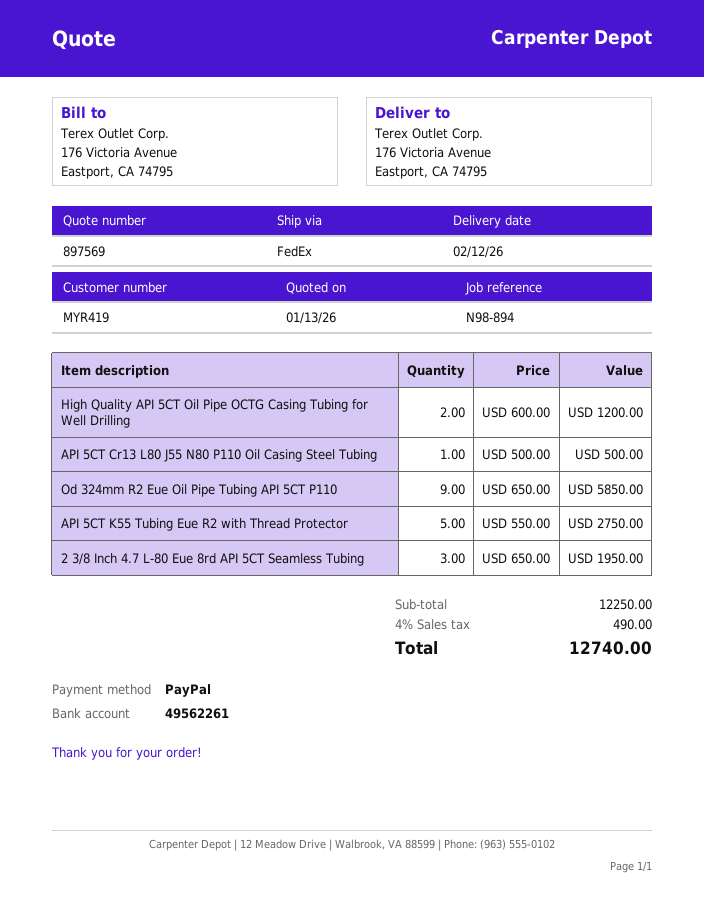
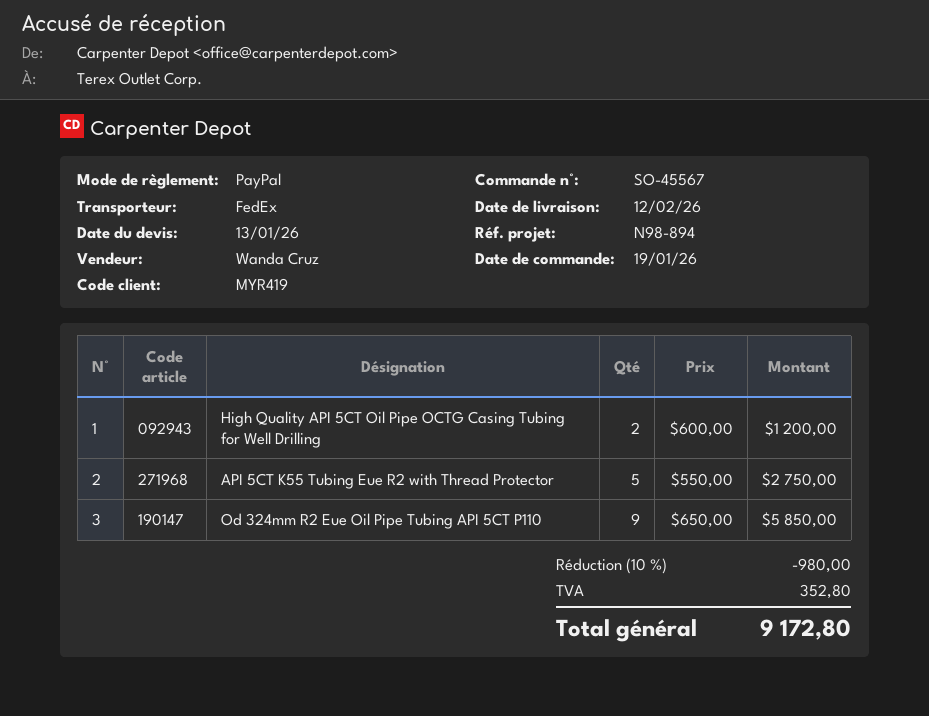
API 5CT Cr13 L80 J55 N80 P110 Oil Casing Steel Tubing: 1 x 500.00 = 500.00 -> none
2 3/8 Inch 4.7 L-80 Eue 8rd API 5CT Seamless Tubing: 3 x 650.00 = 1950.00 -> none
discount: none -> 10% = 980.00
tax: 490.00 -> 352.80
total: 12740.00 -> 9172.80

